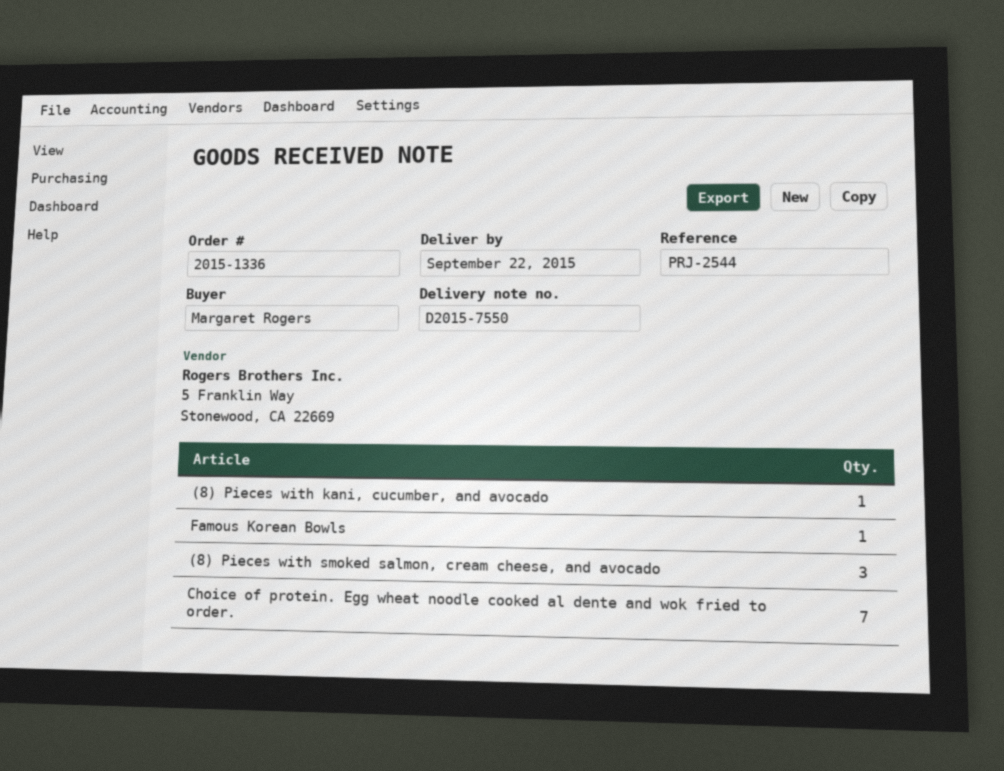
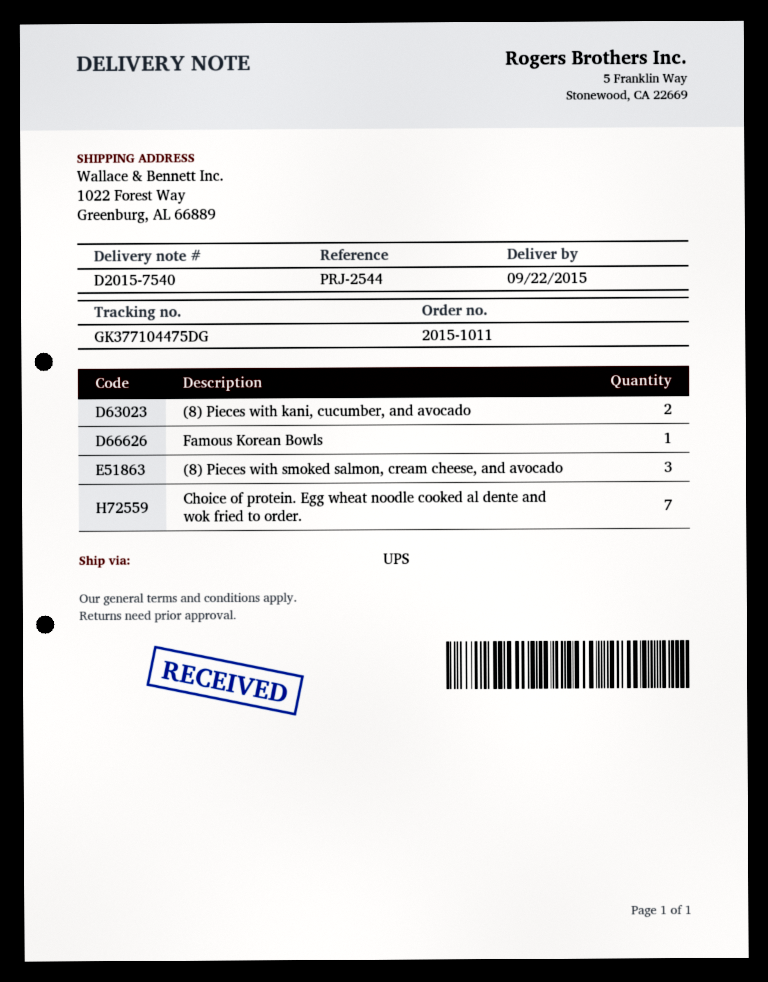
order number: 2015-1336 -> 2015-1011
delivery note number: D2015-7550 -> D2015-7540
(8) Pieces with kani, cucumber, and avocado: 1 -> 2

